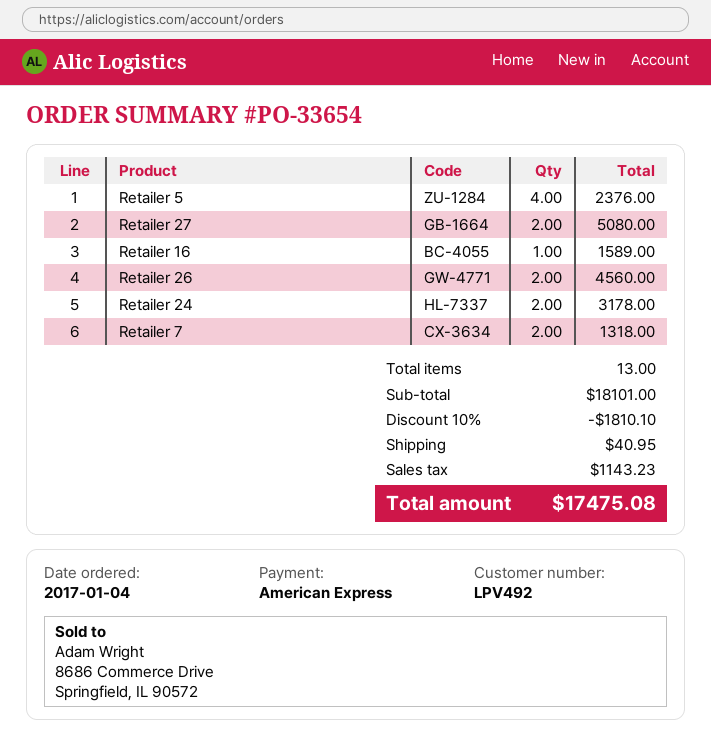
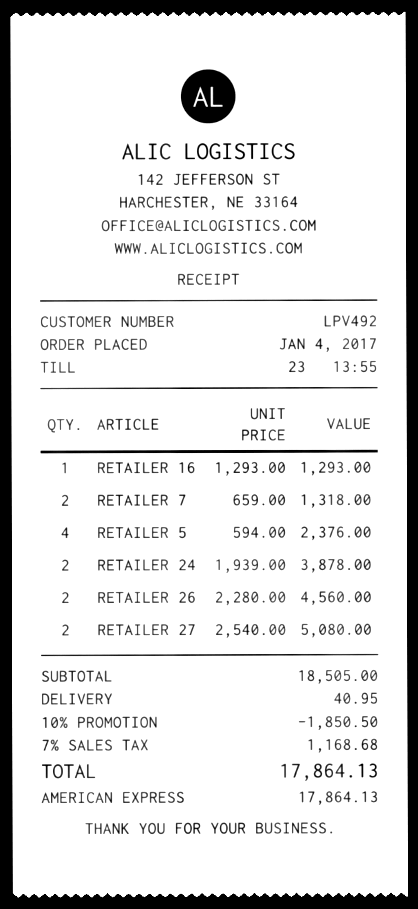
Retailer 16: 1 for 1589.00 -> 1 for 1293.00
Retailer 24: 2 for 3178.00 -> 2 for 3878.00
subtotal: 18101.00 -> 18505.00
discount: 10% = 1810.10 -> 10% = 1850.50
tax: 1143.23 -> 1168.68
total: 17475.08 -> 17864.13

